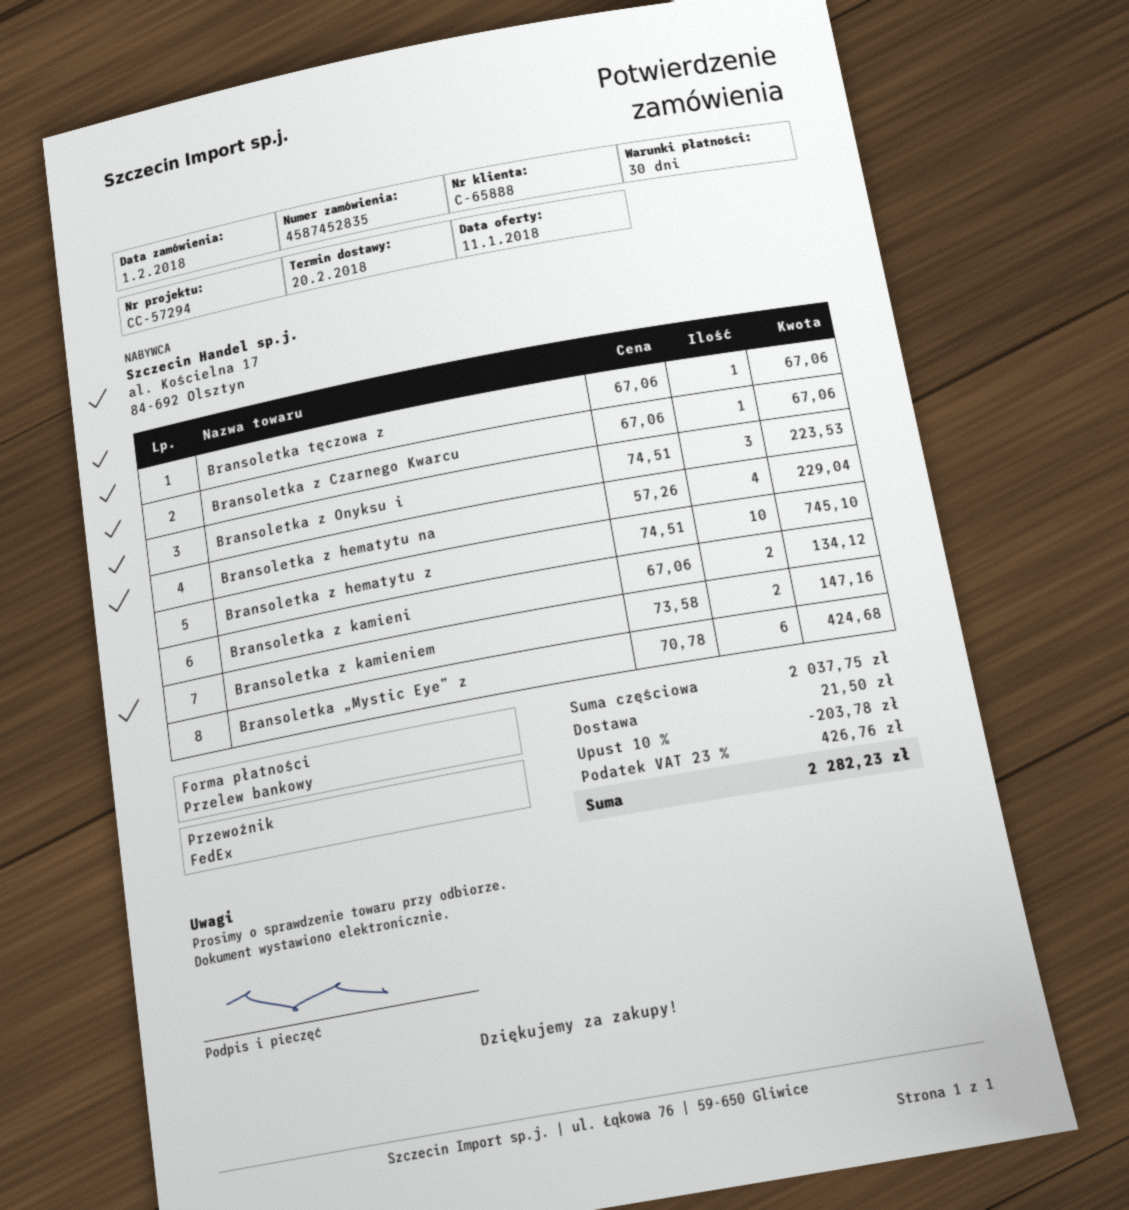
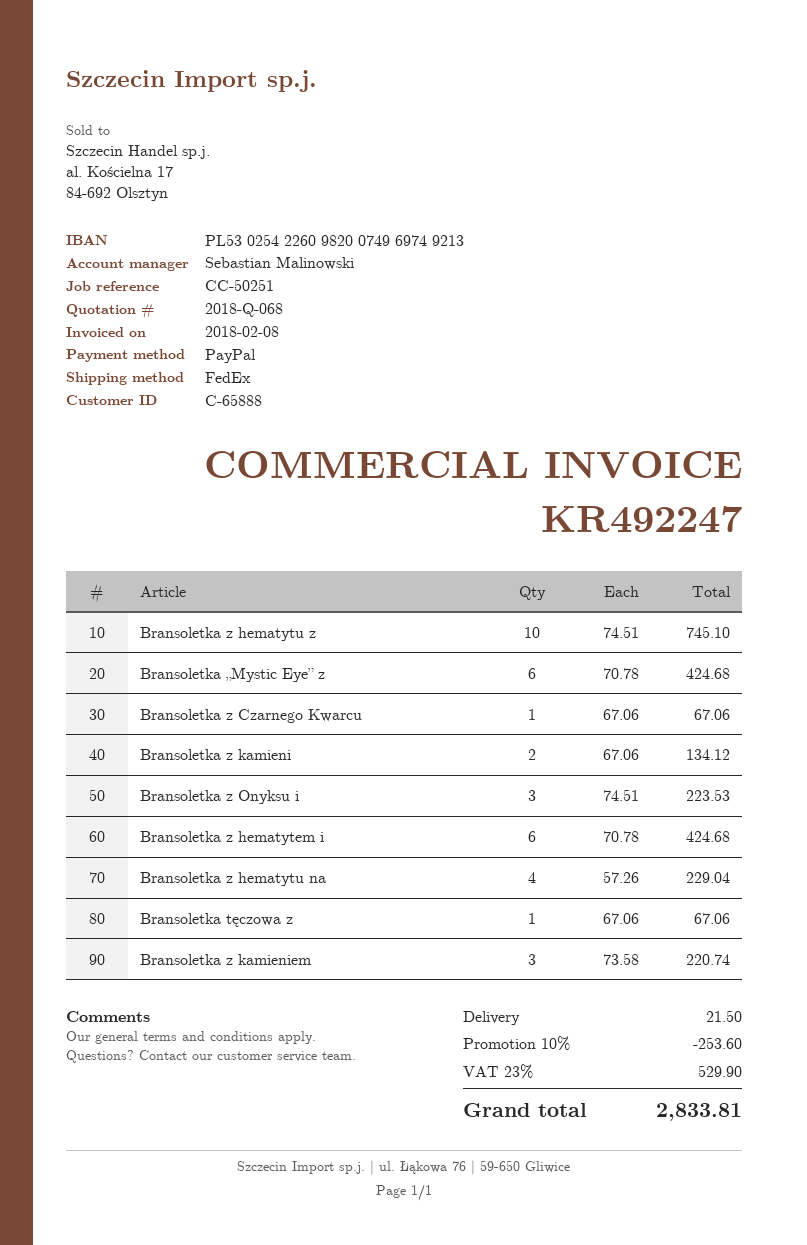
reference: CC-57294 -> CC-50251
payment method: bank transfer -> PayPal
Bransoletka z kamieniem: 2 x 73.58 = 147.16 -> 3 x 73.58 = 220.74
Bransoletka z hematytem i: none -> 6 x 70.78 = 424.68
discount: 10% = 203.78 -> 10% = 253.60
tax: 23% = 426.76 -> 23% = 529.90
total: 2282.23 -> 2833.81

